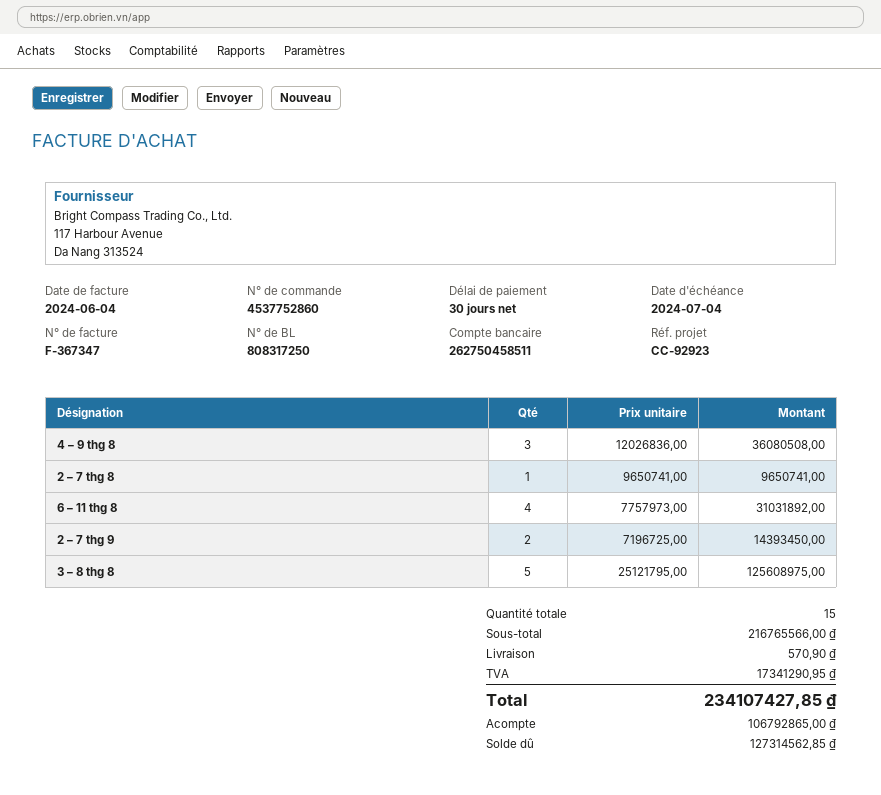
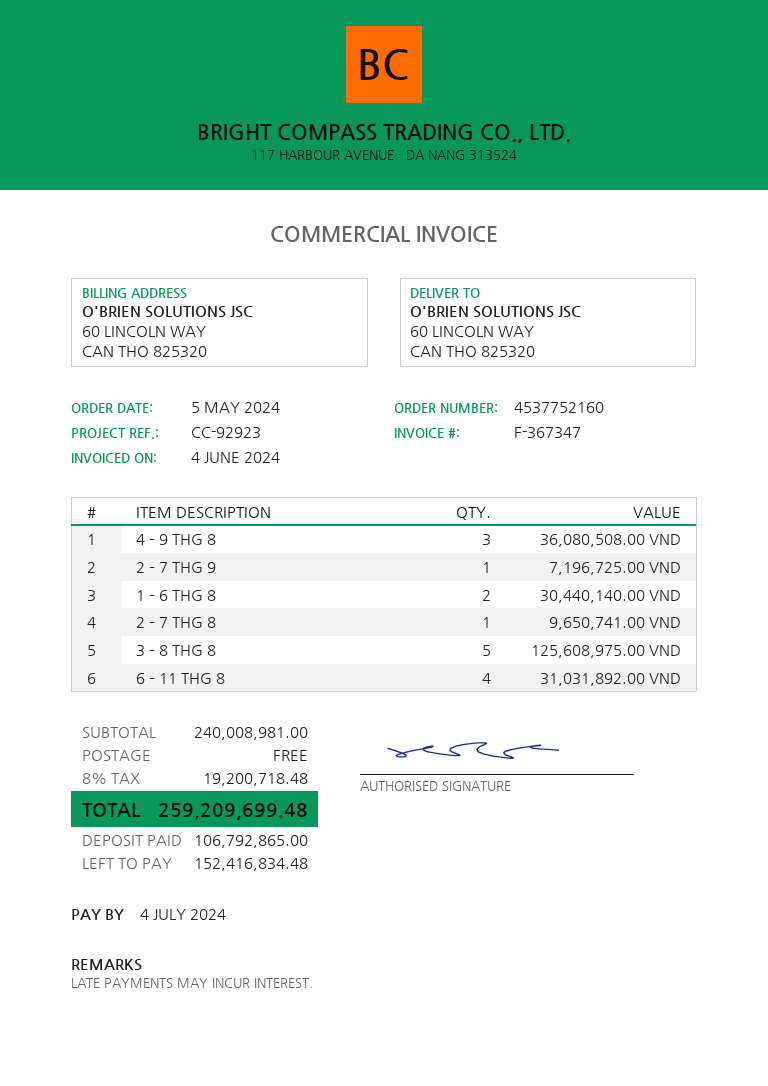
order number: 4537752860 -> 4537752160
2 – 7 thg 9: 2 for 14393450.00 -> 1 for 7196725.00
1 – 6 THG 8: none -> 2 for 30440140.00
subtotal: 216765566.00 -> 240008981.00
shipping: 570.90 -> 0.00
tax: 17341290.95 -> 19200718.48
total: 234107427.85 -> 259209699.48
balance: 127314562.85 -> 152416834.48

